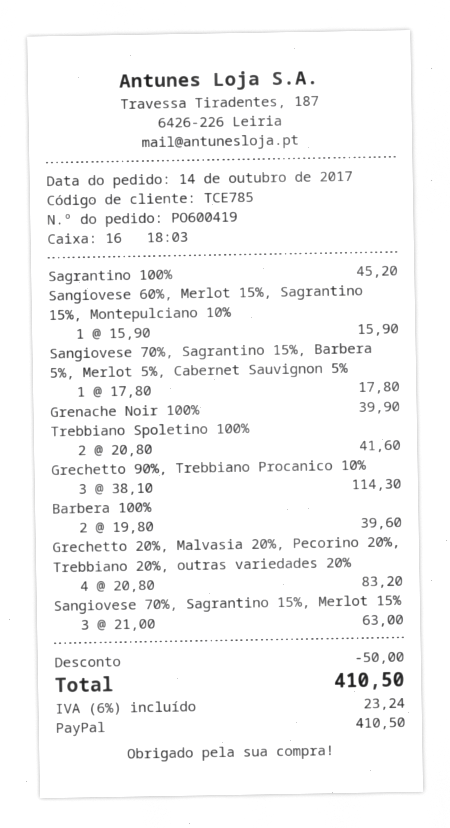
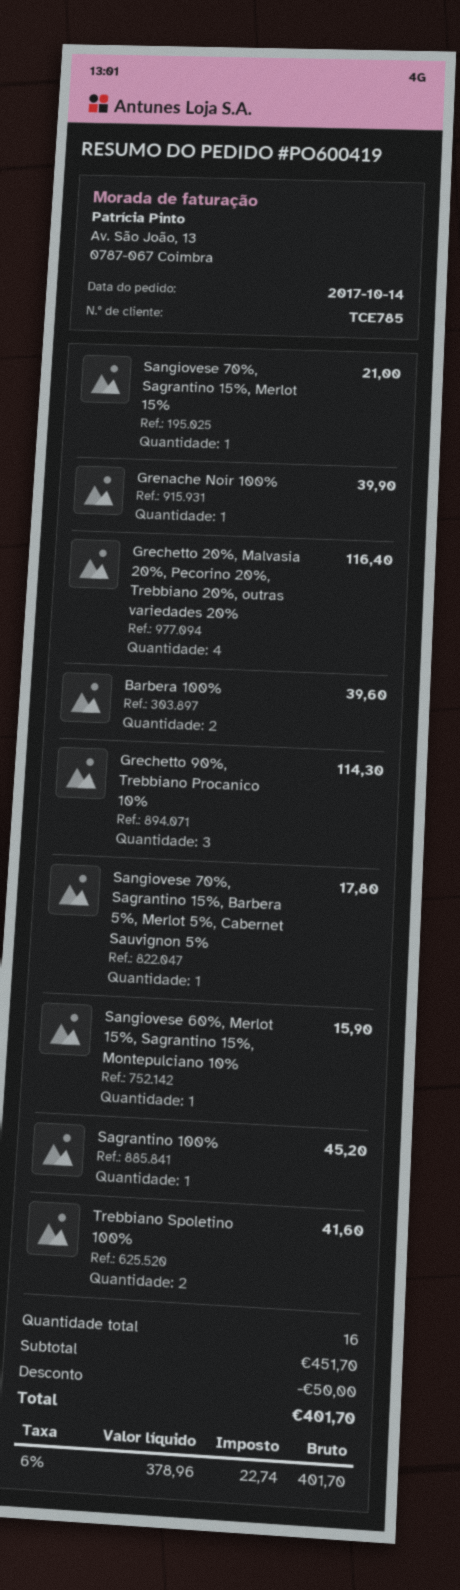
Grechetto 20%, Malvasia 20%, Pecorino 20%, Trebbiano 20%, outras variedades 20%: 4 for 83.20 -> 4 for 116.40
Sangiovese 70%, Sagrantino 15%, Merlot 15%: 3 for 63.00 -> 1 for 21.00
tax: 6% = 23.24 -> 6% = 22.74
total: 410.50 -> 401.70

